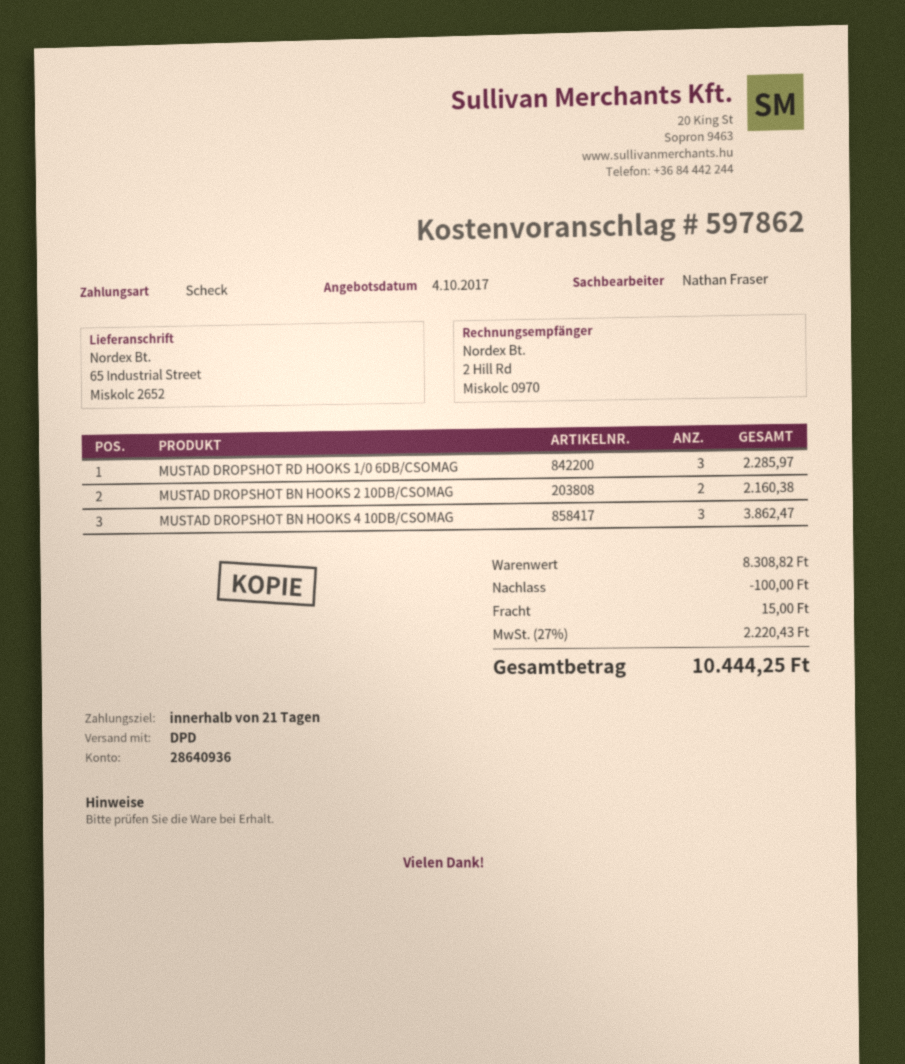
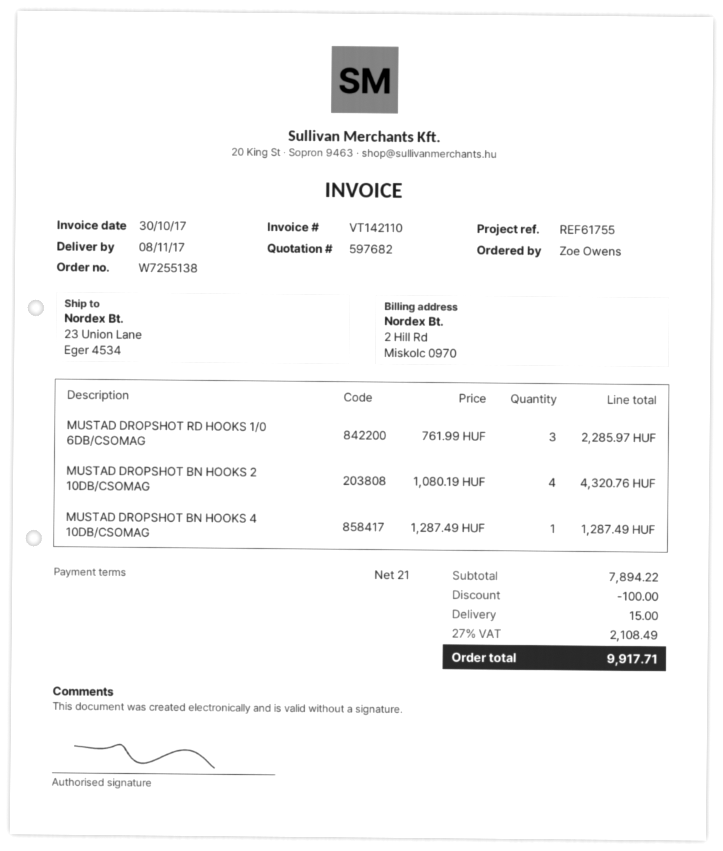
quote number: 597862 -> 597682
ship to: 65 Industrial Street, Miskolc 2652 -> 23 Union Lane, Eger 4534
MUSTAD DROPSHOT BN HOOKS 2 10DB/CSOMAG: 2 for 2160.38 -> 4 for 4320.76
MUSTAD DROPSHOT BN HOOKS 4 10DB/CSOMAG: 3 for 3862.47 -> 1 for 1287.49
subtotal: 8308.82 -> 7894.22
tax: 27% = 2220.43 -> 27% = 2108.49
total: 10444.25 -> 9917.71

